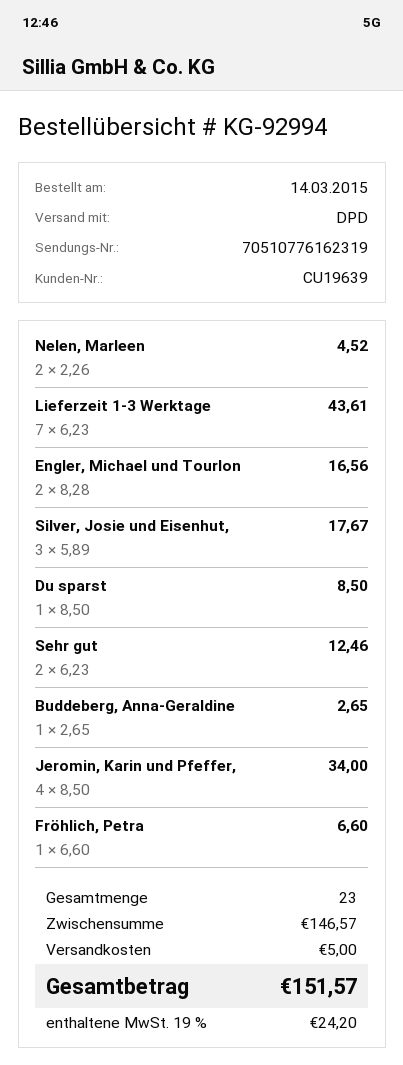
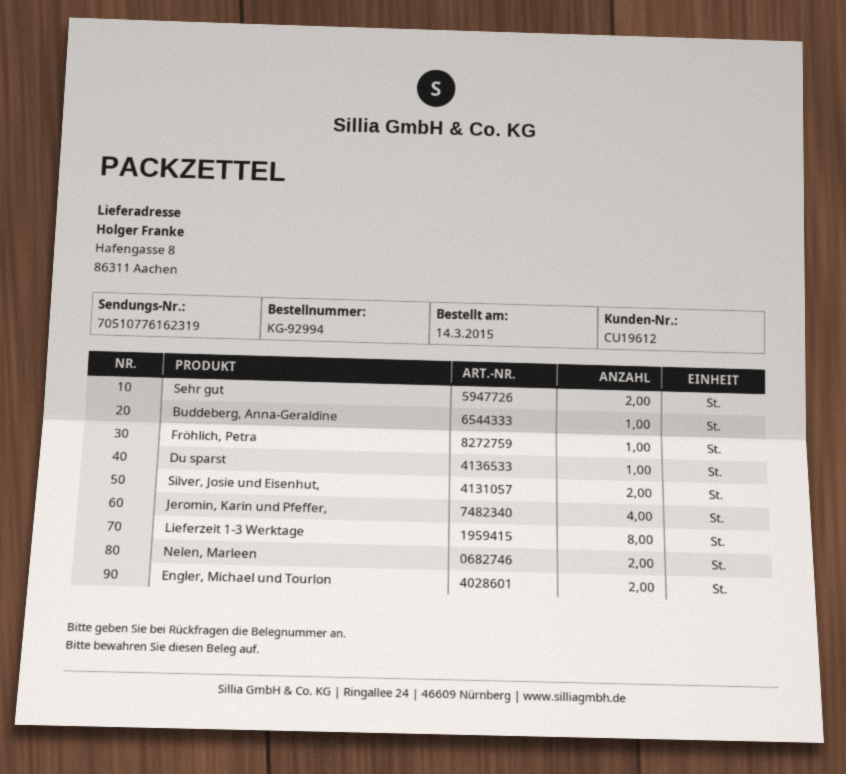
customer number: CU19639 -> CU19612
Lieferzeit 1-3 Werktage: 7 -> 8
Silver, Josie und Eisenhut,: 3 -> 2

